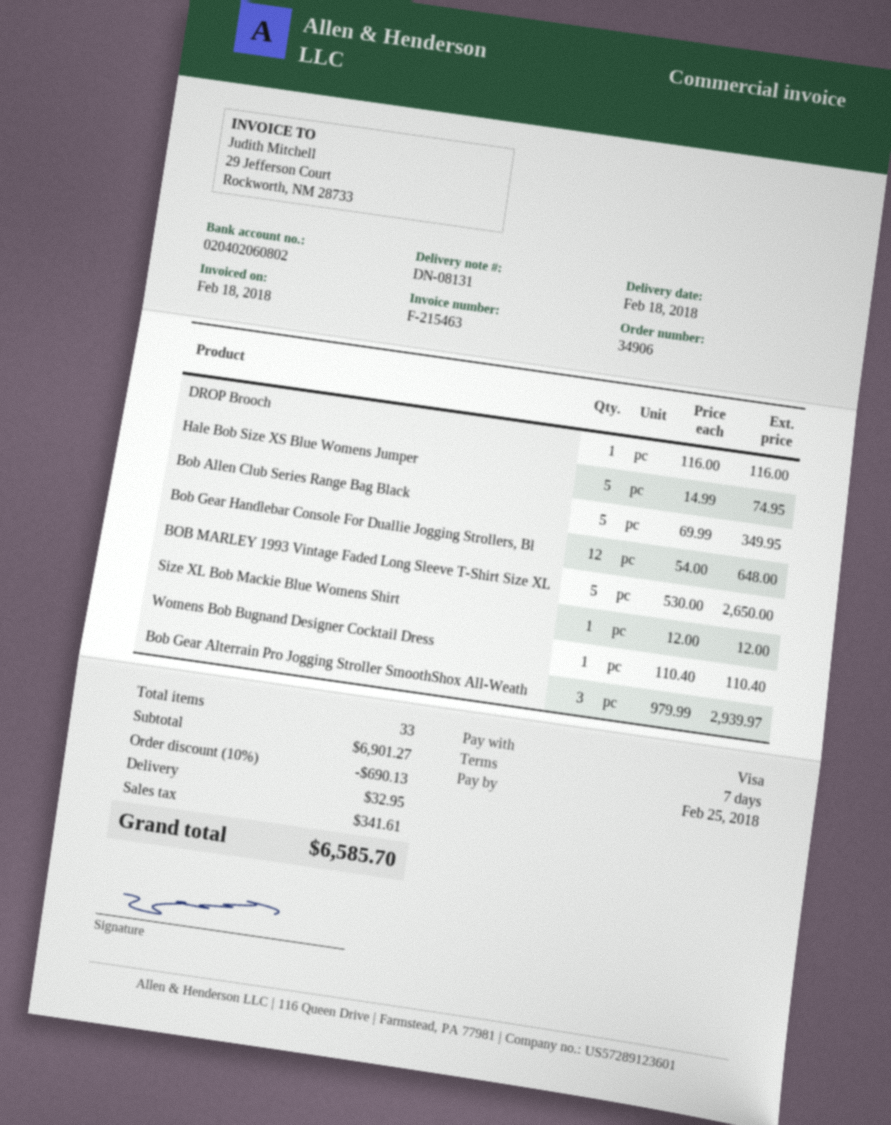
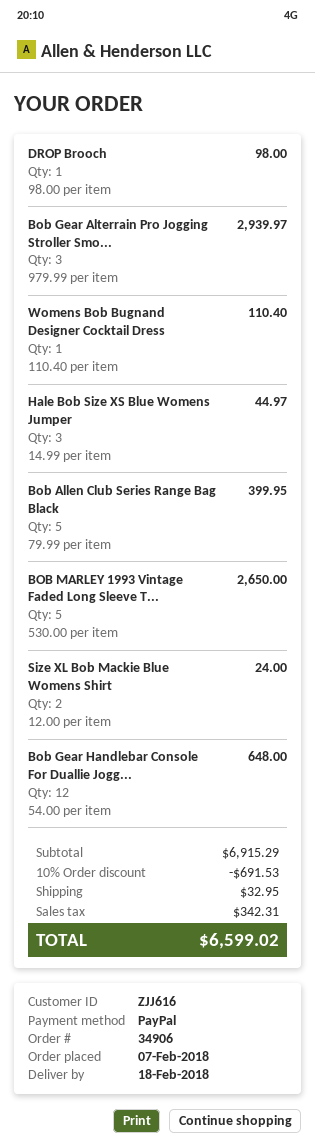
payment method: Visa -> PayPal
DROP Brooch: 1 x 116.00 = 116.00 -> 1 x 98.00 = 98.00
Hale Bob Size XS Blue Womens Jumper: 5 x 14.99 = 74.95 -> 3 x 14.99 = 44.97
Bob Allen Club Series Range Bag Black: 5 x 69.99 = 349.95 -> 5 x 79.99 = 399.95
Size XL Bob Mackie Blue Womens Shirt: 1 x 12.00 = 12.00 -> 2 x 12.00 = 24.00
subtotal: 6901.27 -> 6915.29
discount: 10% = 690.13 -> 10% = 691.53
tax: 341.61 -> 342.31
total: 6585.70 -> 6599.02

